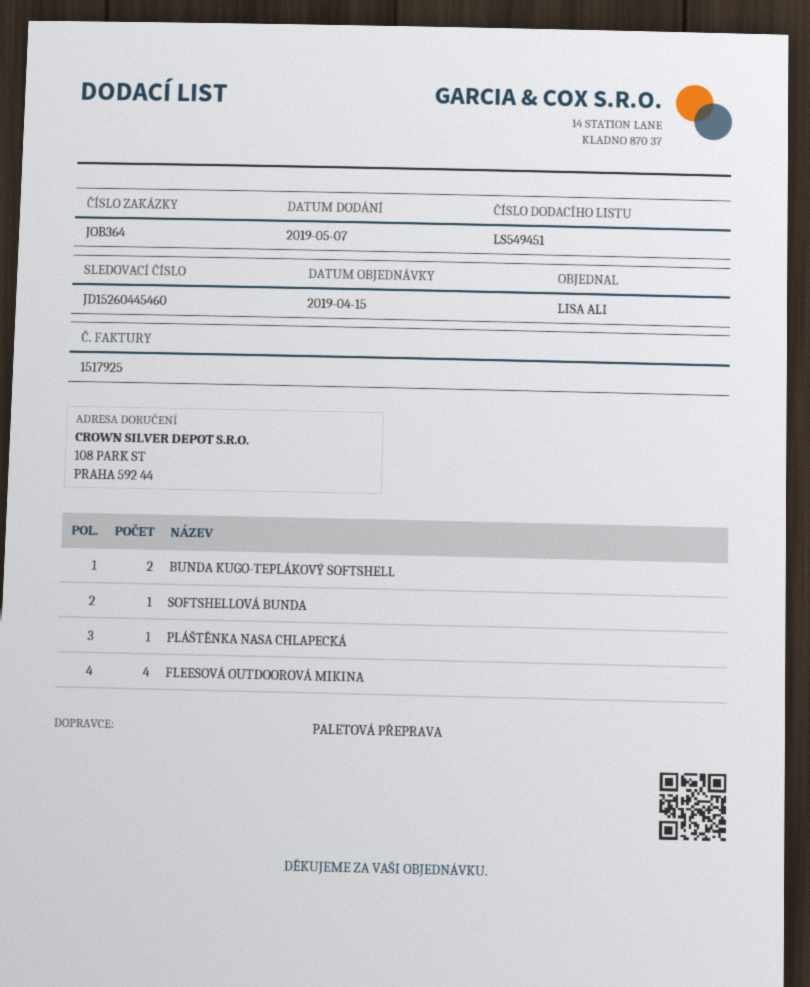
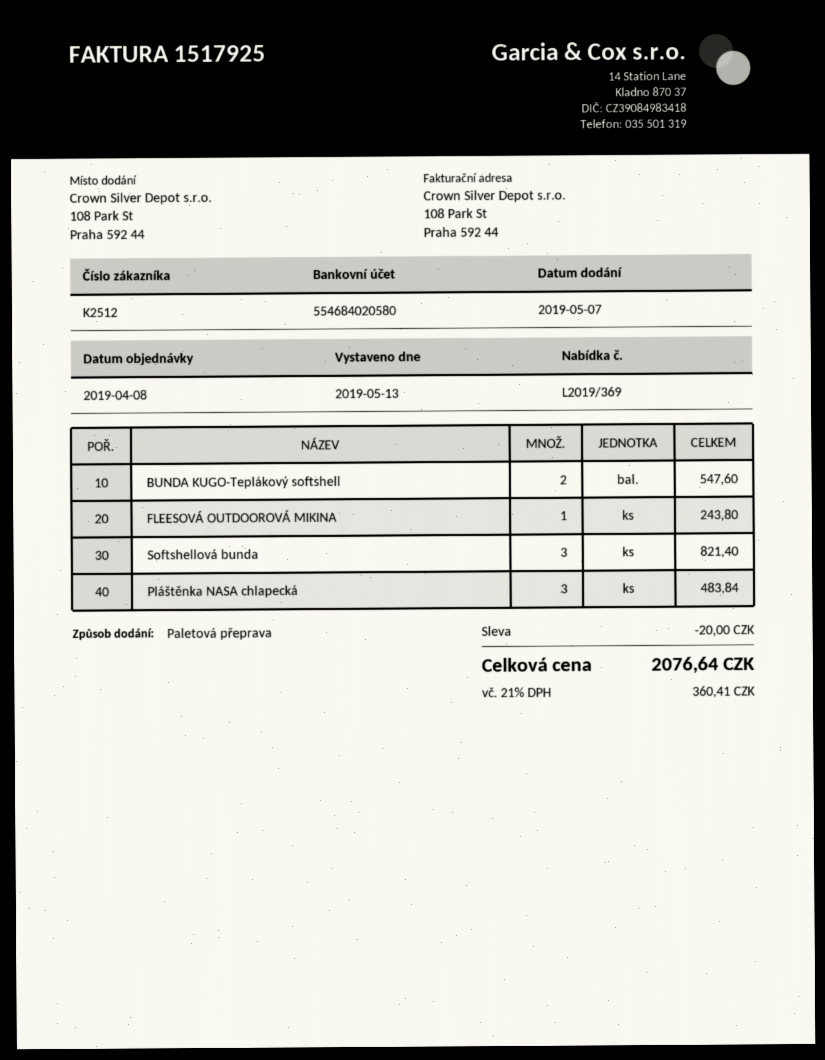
order date: 2019-04-15 -> 2019-04-08
SOFTSHELLOVÁ BUNDA: 1 -> 3
PLÁŠTĚNKA NASA CHLAPECKÁ: 1 -> 3
FLEESOVÁ OUTDOOROVÁ MIKINA: 4 -> 1

